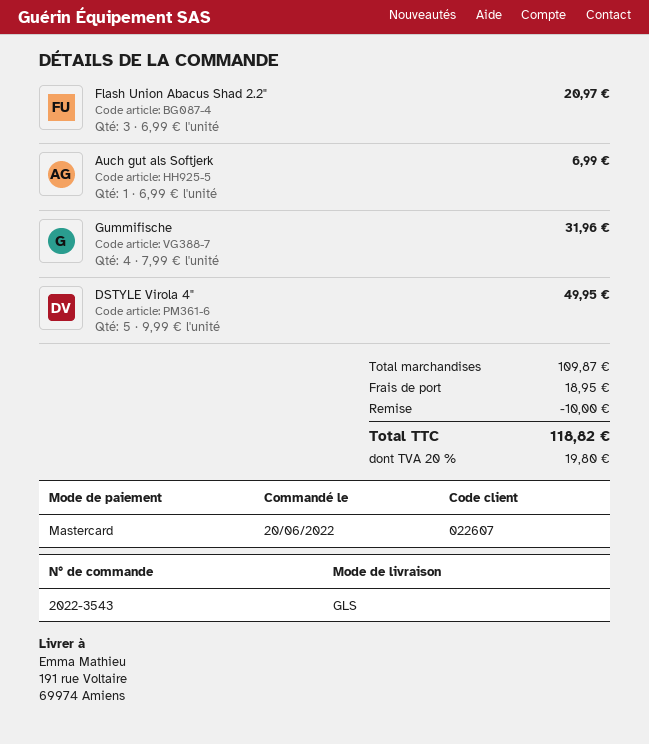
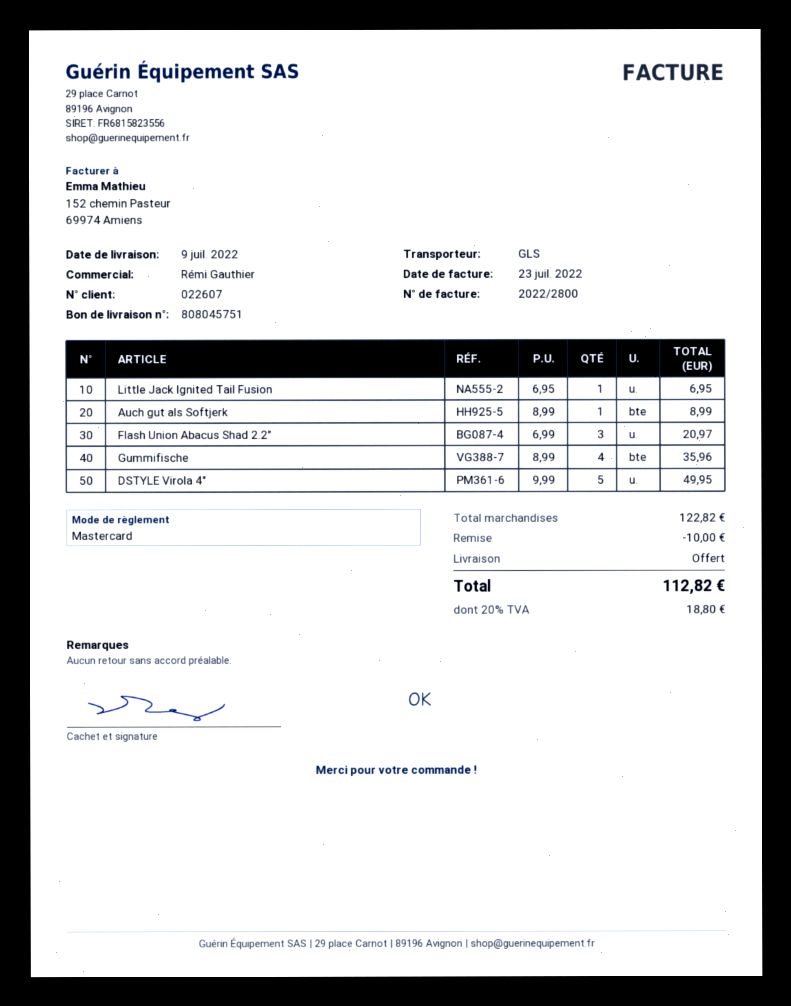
Auch gut als Softjerk: 1 x 6.99 = 6.99 -> 1 x 8.99 = 8.99
Gummifische: 4 x 7.99 = 31.96 -> 4 x 8.99 = 35.96
Little Jack Ignited Tail Fusion: none -> 1 x 6.95 = 6.95
subtotal: 109.87 -> 122.82
shipping: 18.95 -> 0.00
tax: 20% = 19.80 -> 20% = 18.80
total: 118.82 -> 112.82

